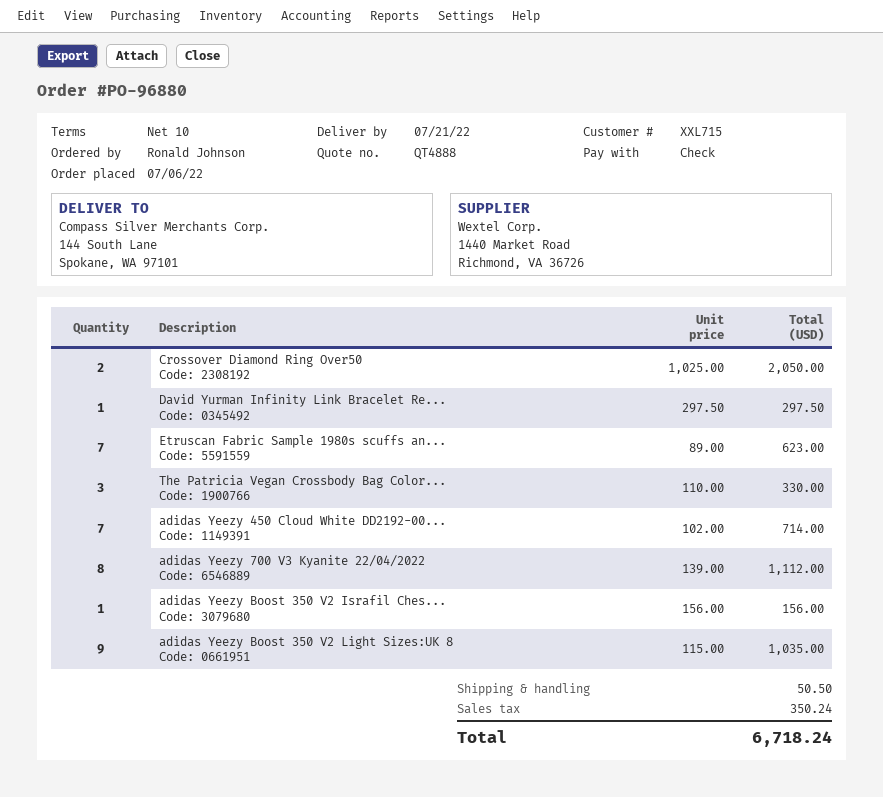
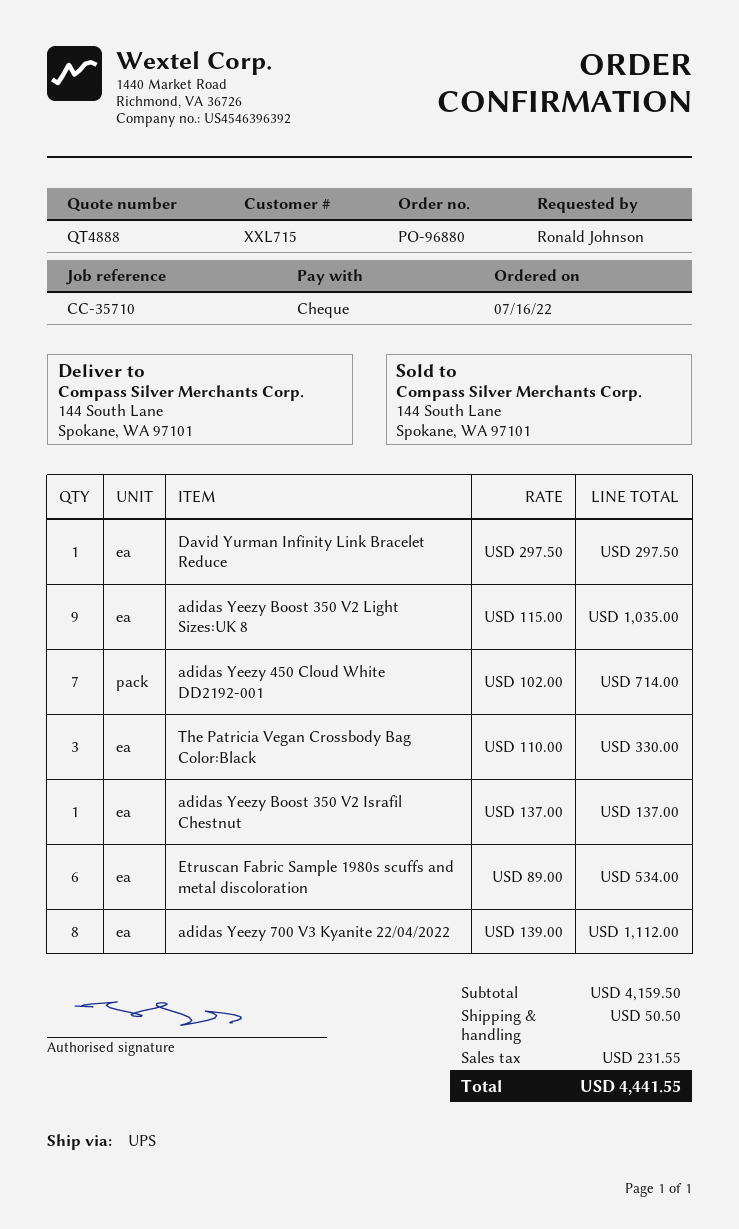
order date: 2022-07-06 -> 2022-07-16
Crossover Diamond Ring Over50: 2 x 1025.00 = 2050.00 -> none
Etruscan Fabric Sample 1980s scuffs an...: 7 x 89.00 = 623.00 -> 6 x 89.00 = 534.00
adidas Yeezy Boost 350 V2 Israfil Ches...: 1 x 156.00 = 156.00 -> 1 x 137.00 = 137.00
tax: 350.24 -> 231.55
total: 6718.24 -> 4441.55

